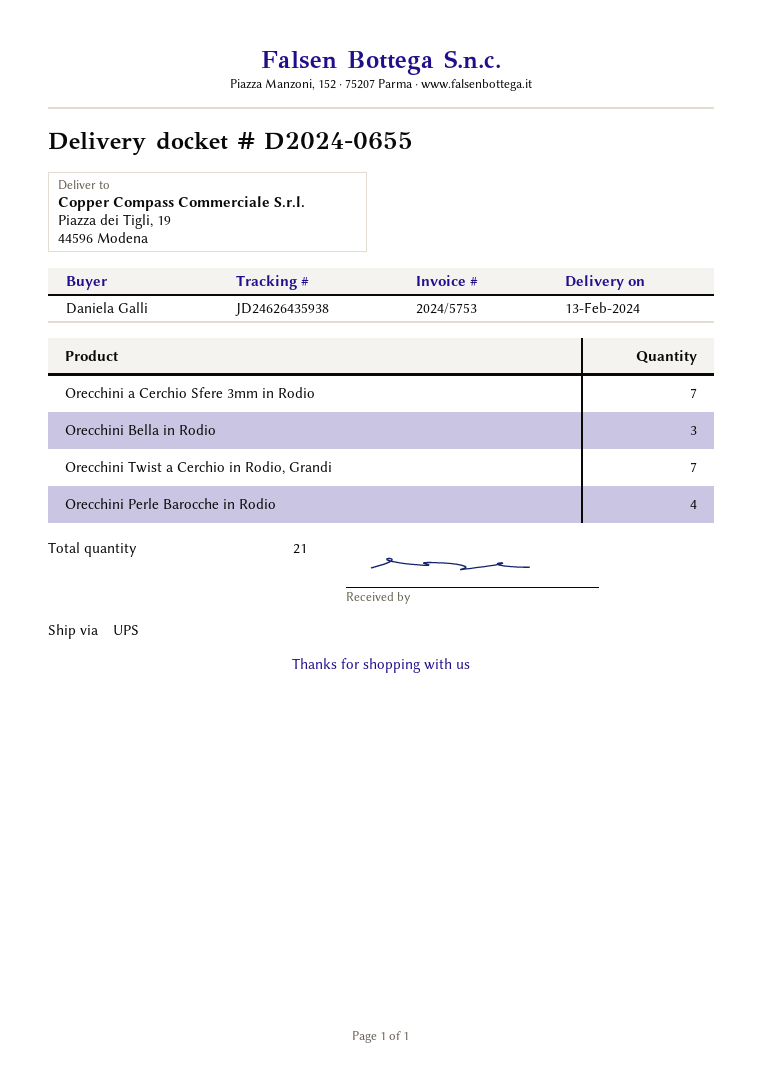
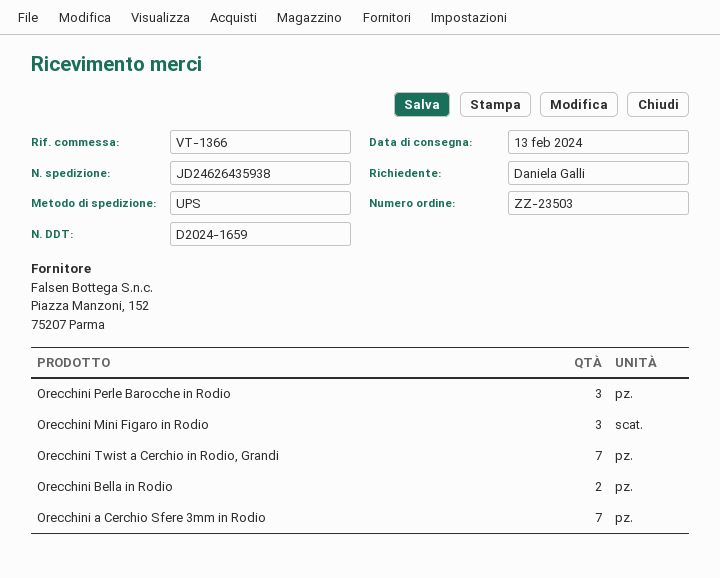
delivery note number: D2024-0655 -> D2024-1659
Orecchini Bella in Rodio: 3 -> 2
Orecchini Perle Barocche in Rodio: 4 -> 3
Orecchini Mini Figaro in Rodio: none -> 3

